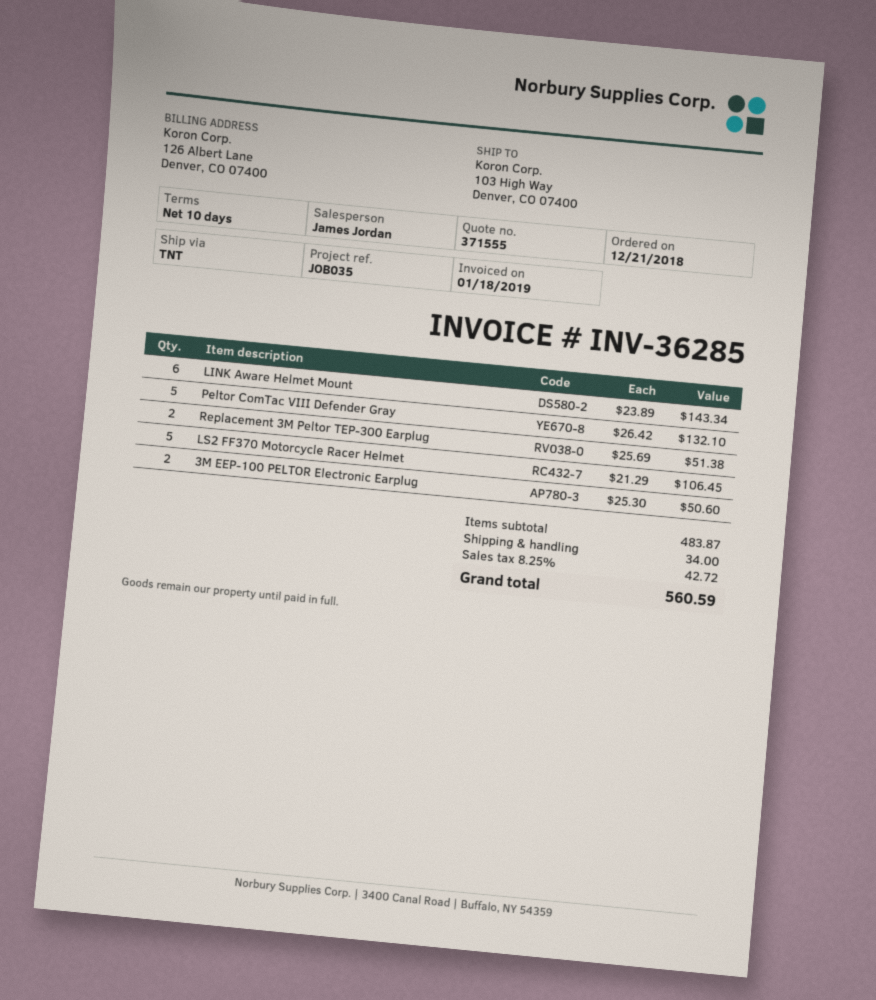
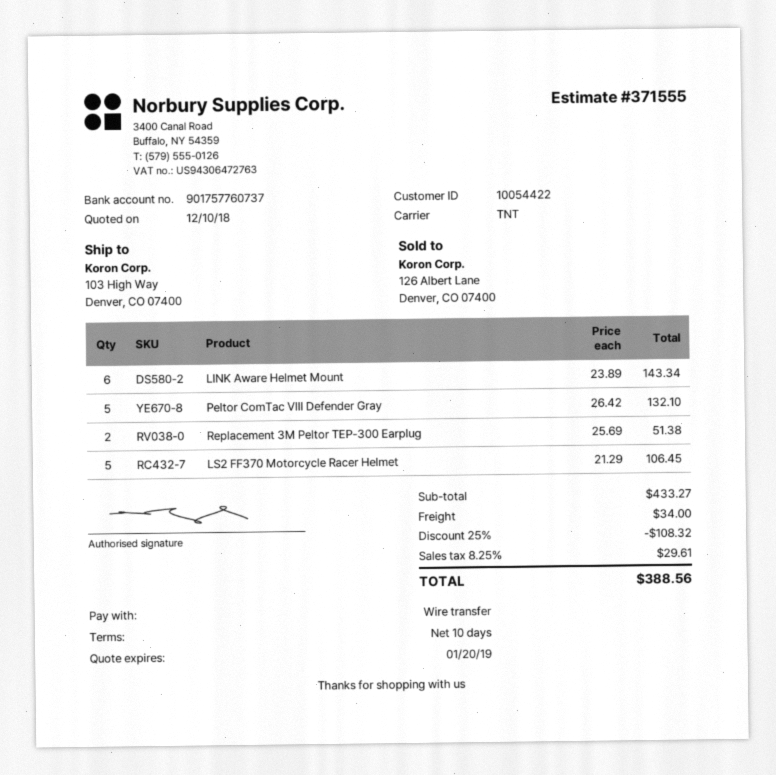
3M EEP-100 PELTOR Electronic Earplug: 2 x 25.30 = 50.60 -> none
subtotal: 483.87 -> 433.27
discount: none -> 25% = 108.32
tax: 8.25% = 42.72 -> 8.25% = 29.61
total: 560.59 -> 388.56

